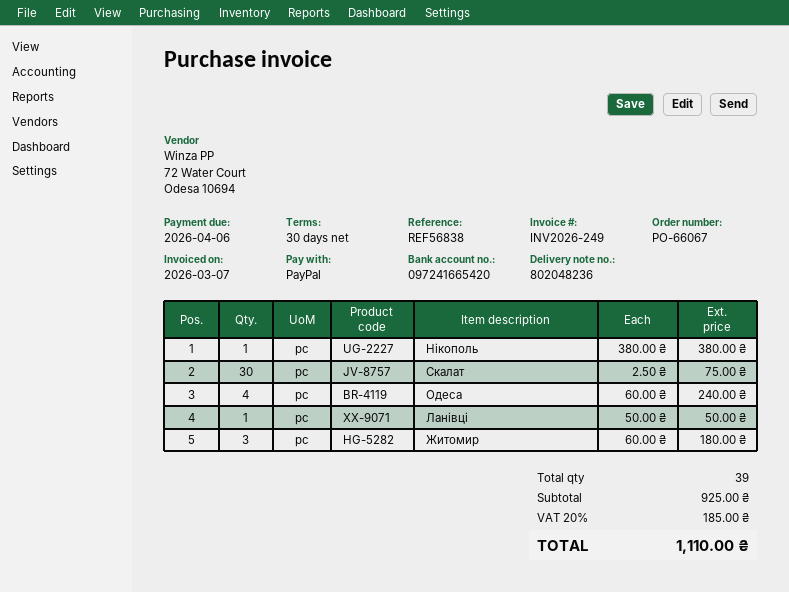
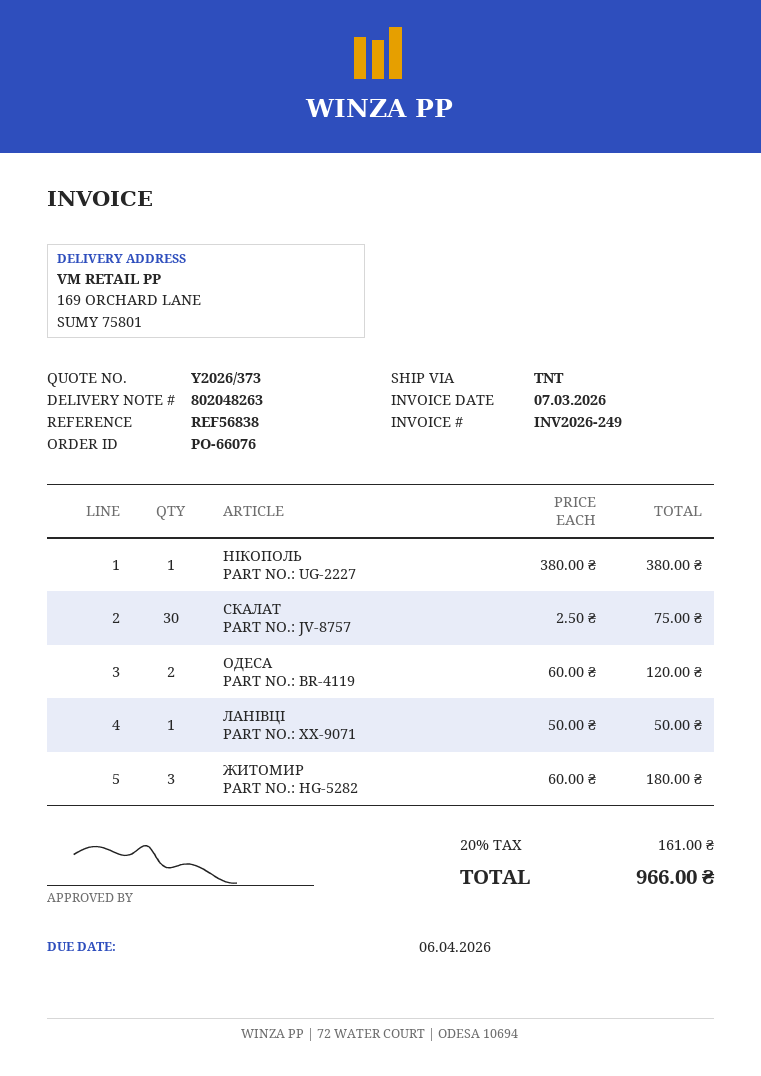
order number: PO-66067 -> PO-66076
delivery note number: 802048236 -> 802048263
Одеса: 4 x 60.00 = 240.00 -> 2 x 60.00 = 120.00
tax: 20% = 185.00 -> 20% = 161.00
total: 1110.00 -> 966.00

